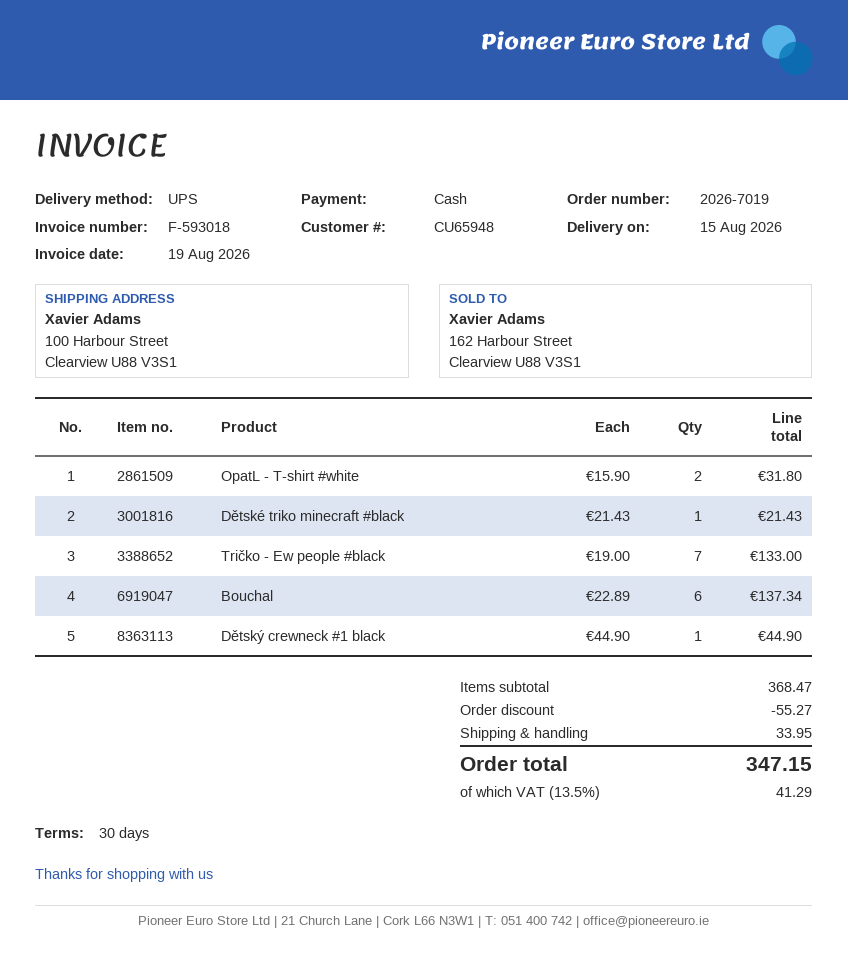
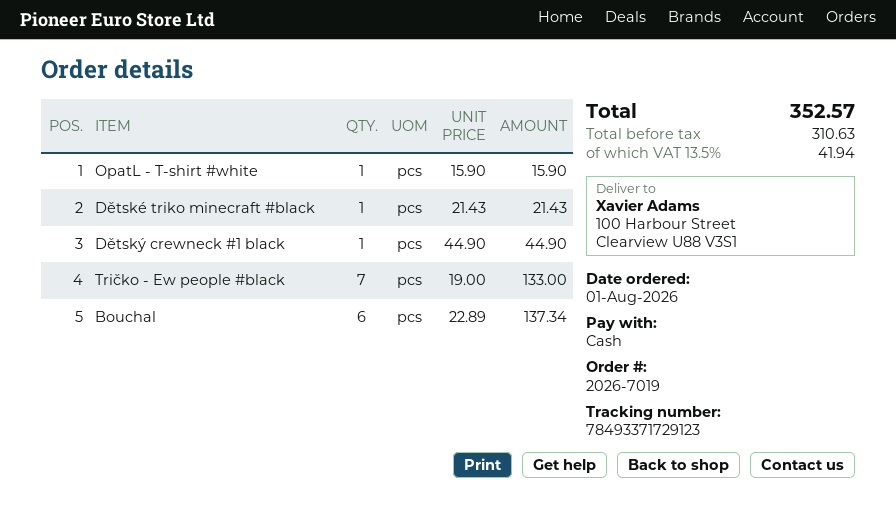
OpatL - T-shirt #white: 2 x 15.90 = 31.80 -> 1 x 15.90 = 15.90
discount: 55.27 -> none
shipping: 33.95 -> none
tax: 13.5% = 41.29 -> 13.5% = 41.94
total: 347.15 -> 352.57

